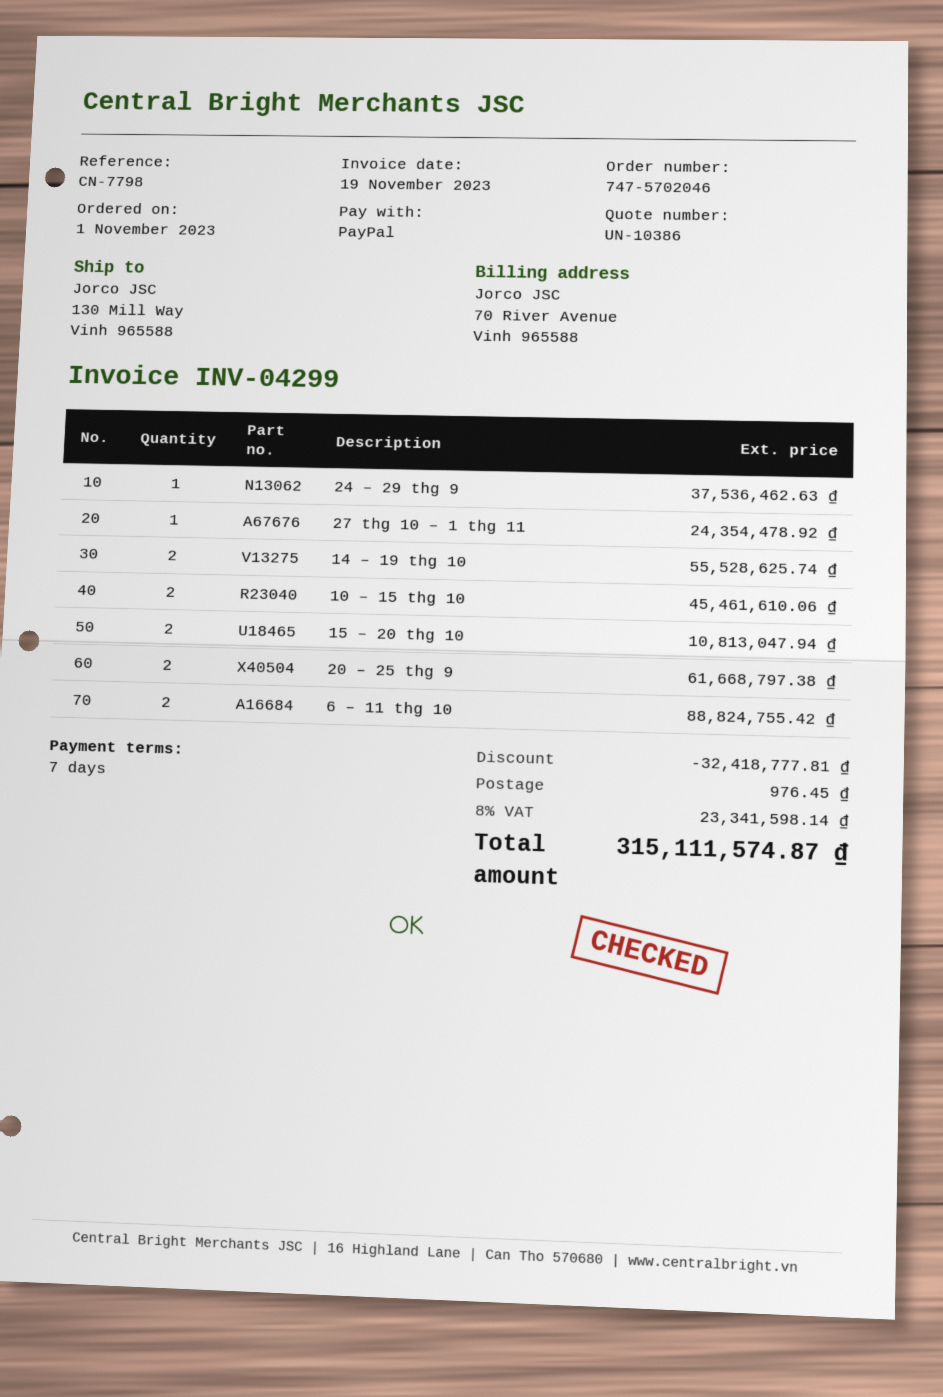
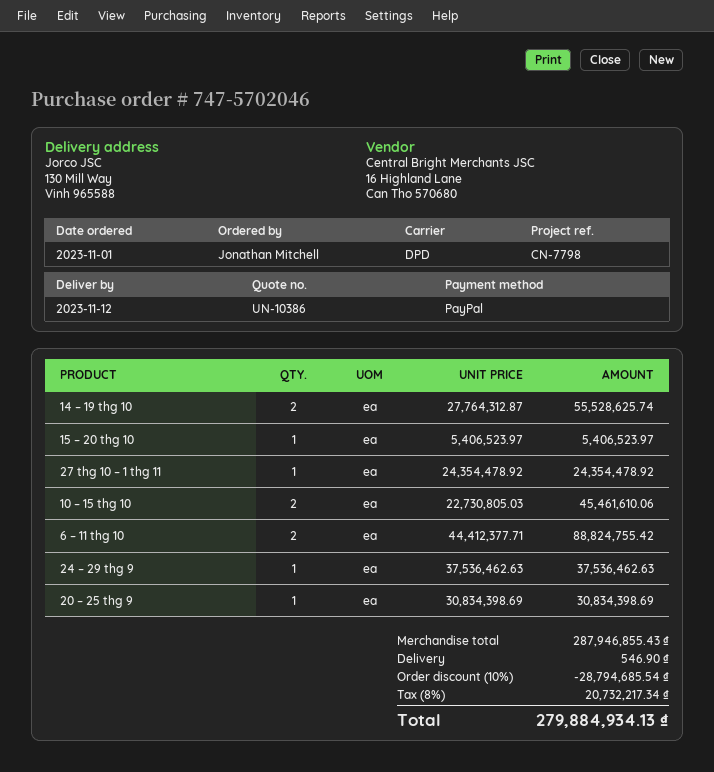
15 – 20 thg 10: 2 for 10813047.94 -> 1 for 5406523.97
20 – 25 thg 9: 2 for 61668797.38 -> 1 for 30834398.69
discount: 32418777.81 -> 28794685.54
shipping: 976.45 -> 546.90
tax: 8% = 23341598.14 -> 8% = 20732217.34
total: 315111574.87 -> 279884934.13

